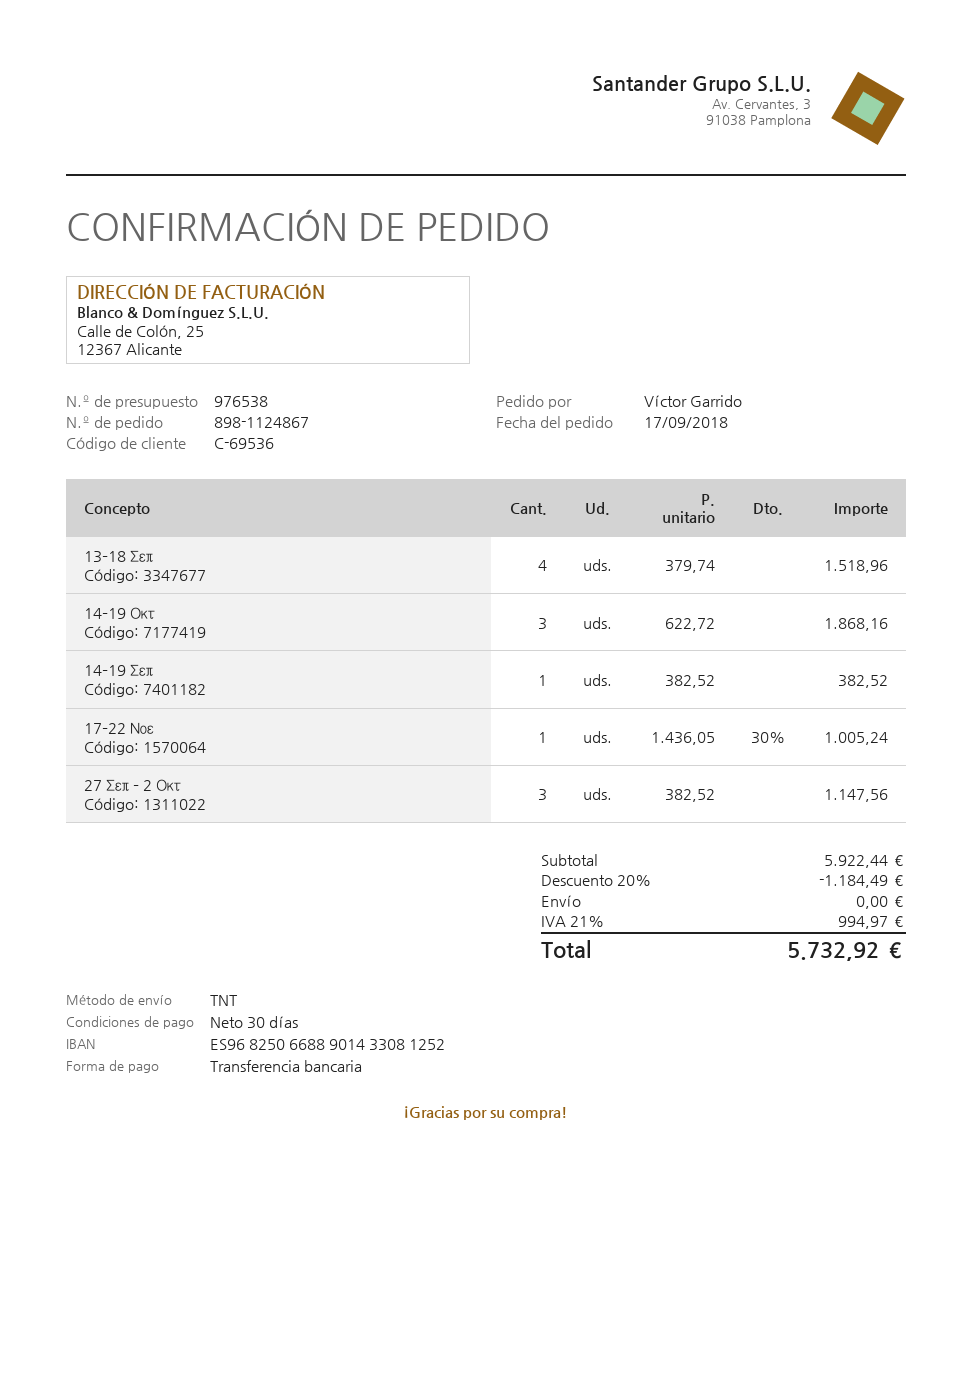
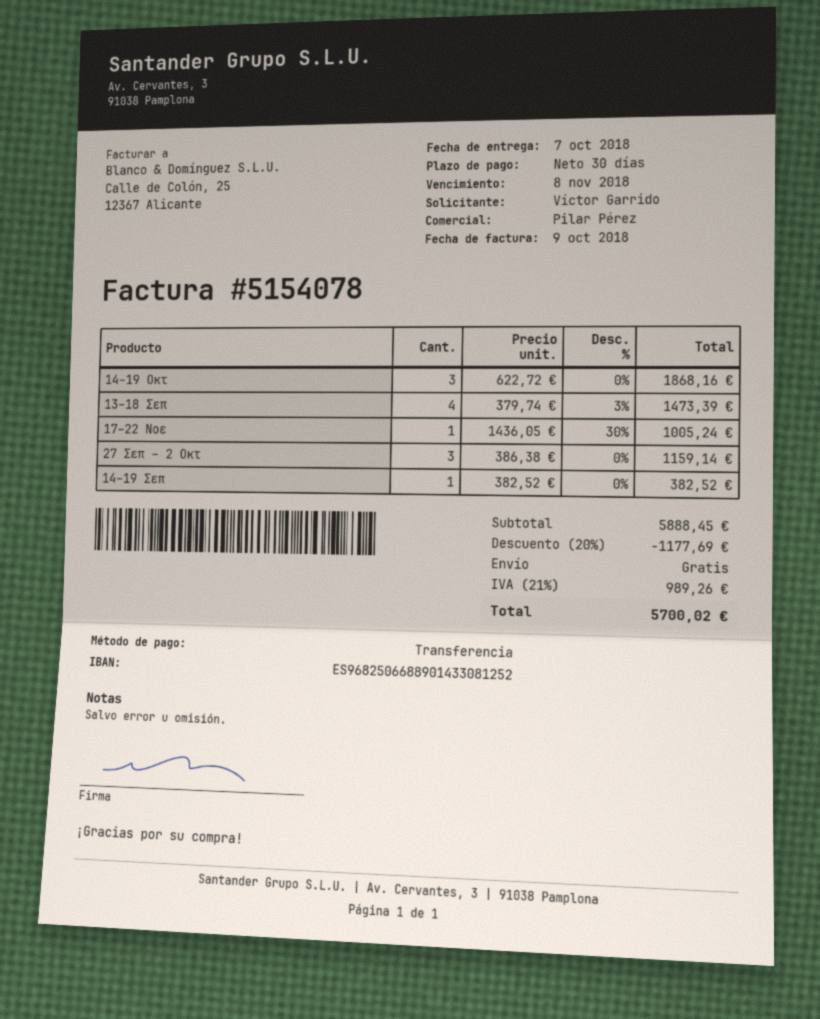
13–18 Σεπ: 4 x 379.74 = 1518.96 -> 4 x 379.74 - 3% = 1473.39
27 Σεπ – 2 Οκτ: 3 x 382.52 = 1147.56 -> 3 x 386.38 = 1159.14
subtotal: 5922.44 -> 5888.45
discount: 20% = 1184.49 -> 20% = 1177.69
tax: 21% = 994.97 -> 21% = 989.26
total: 5732.92 -> 5700.02

